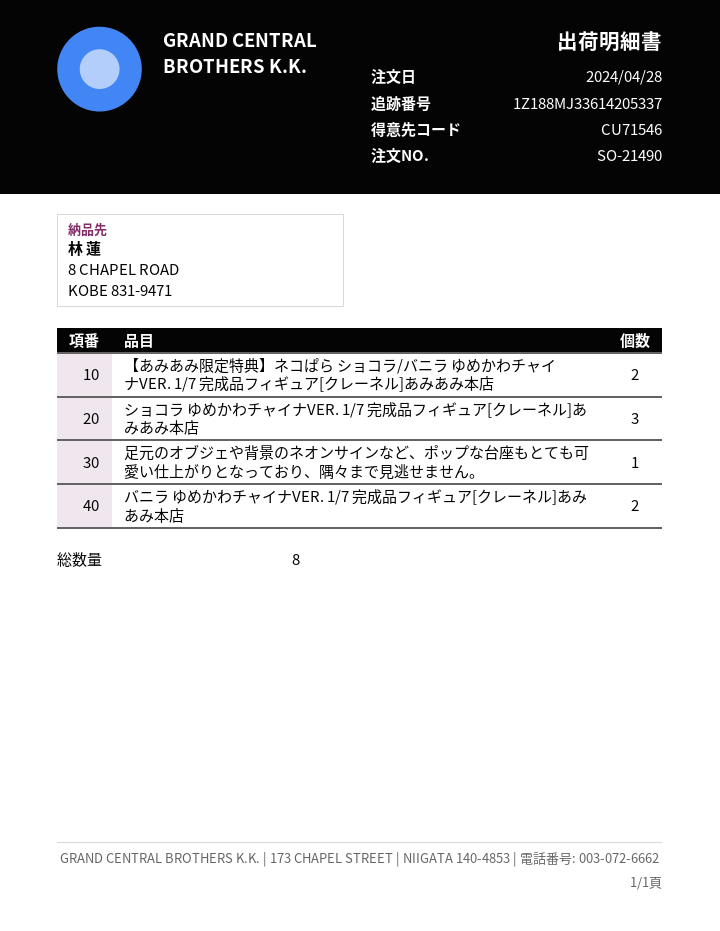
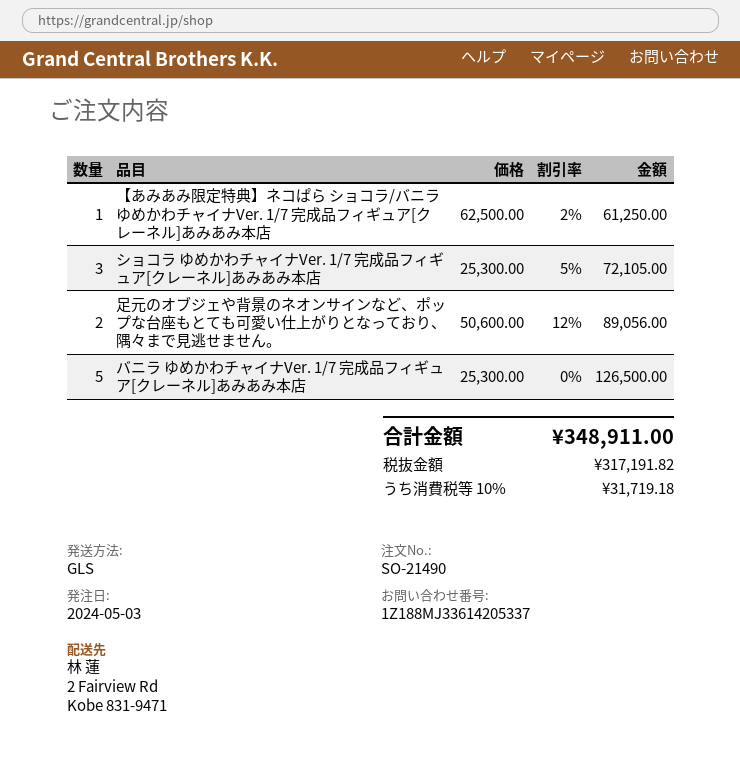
order date: 2024-04-28 -> 2024-05-03
ship to: 8 CHAPEL ROAD, KOBE 831-9471 -> 2 Fairview Rd, Kobe 831-9471
【あみあみ限定特典】ネコぱら ショコラ/バニラ ゆめかわチャイナVER. 1/7 完成品フィギュア[クレーネル]あみあみ本店: 2 -> 1
足元のオブジェや背景のネオンサインなど、ポップな台座もとても可愛い仕上がりとなっており、隅々まで見逃せません。: 1 -> 2
バニラ ゆめかわチャイナVER. 1/7 完成品フィギュア[クレーネル]あみあみ本店: 2 -> 5

